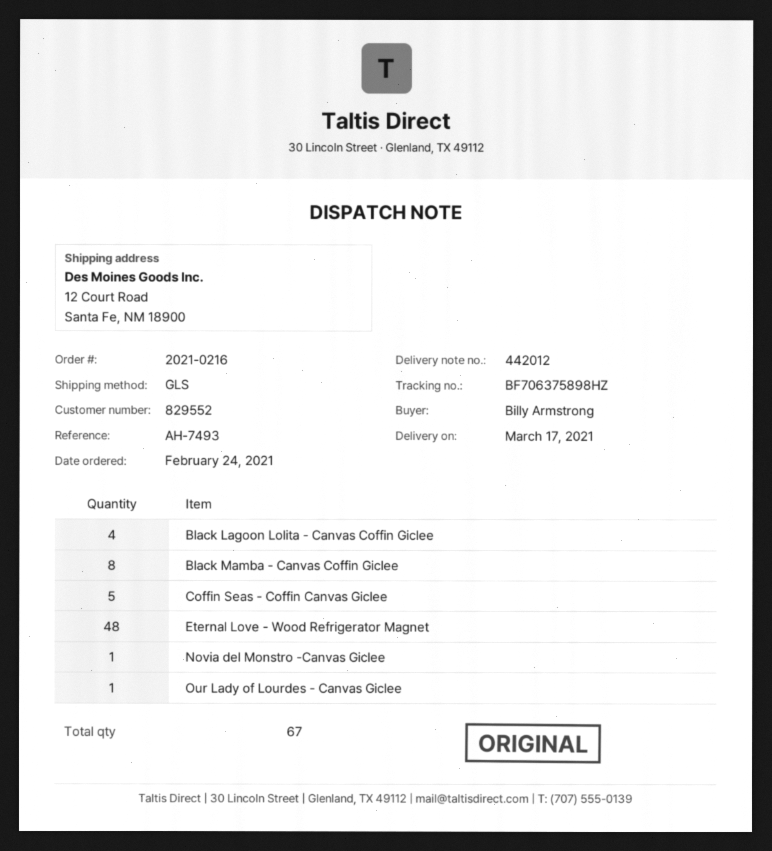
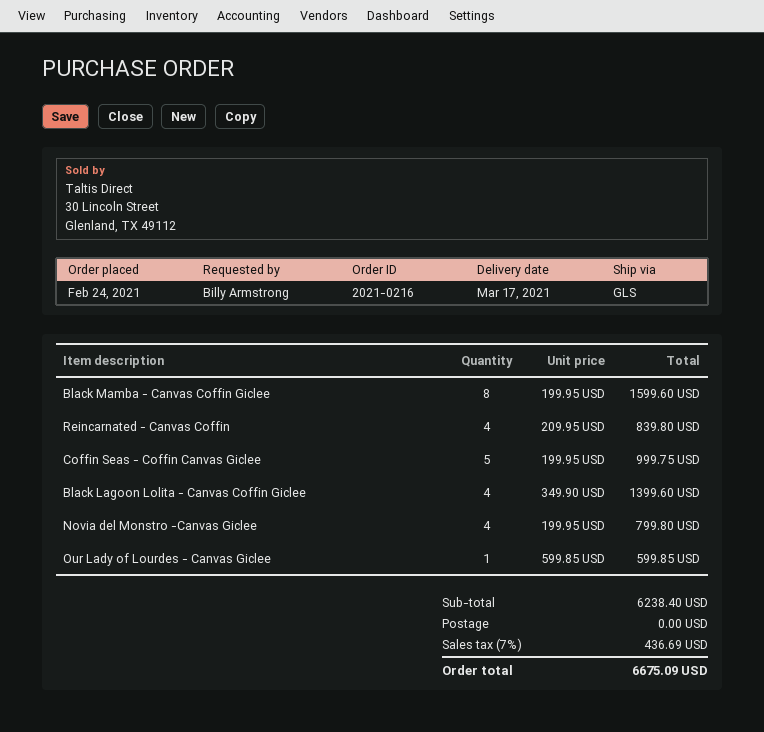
Eternal Love - Wood Refrigerator Magnet: 48 -> none
Novia del Monstro -Canvas Giclee: 1 -> 4
Reincarnated - Canvas Coffin: none -> 4

